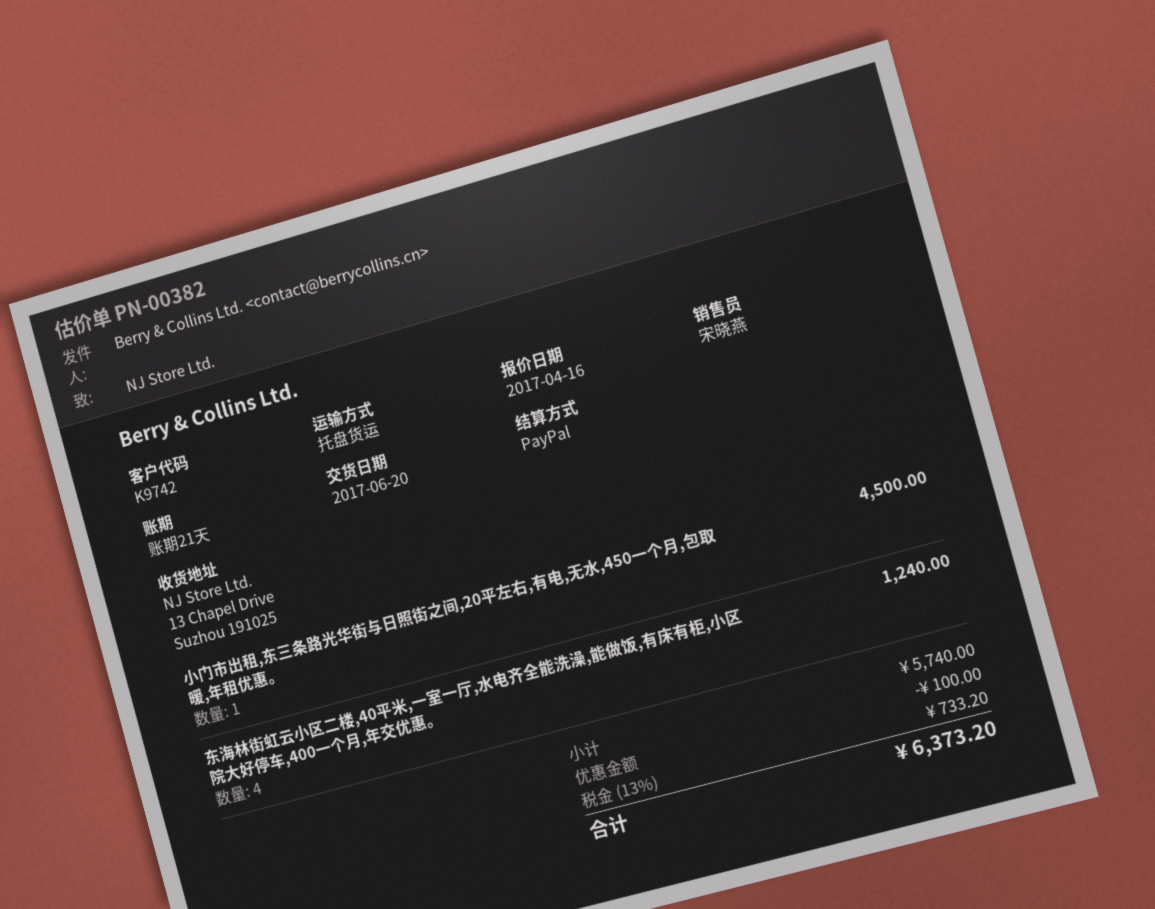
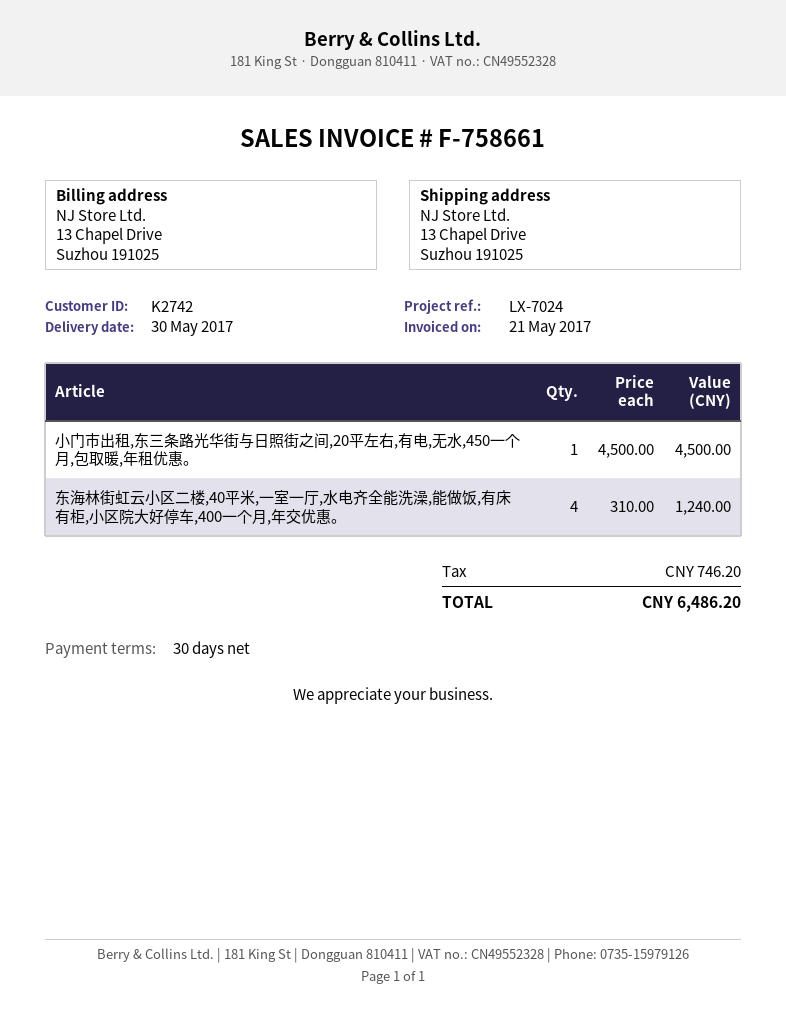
delivery date: 2017-06-20 -> 2017-05-30
payment terms: 21 days -> 30 days
customer number: K9742 -> K2742
discount: 100.00 -> none
tax: 733.20 -> 746.20
total: 6373.20 -> 6486.20

